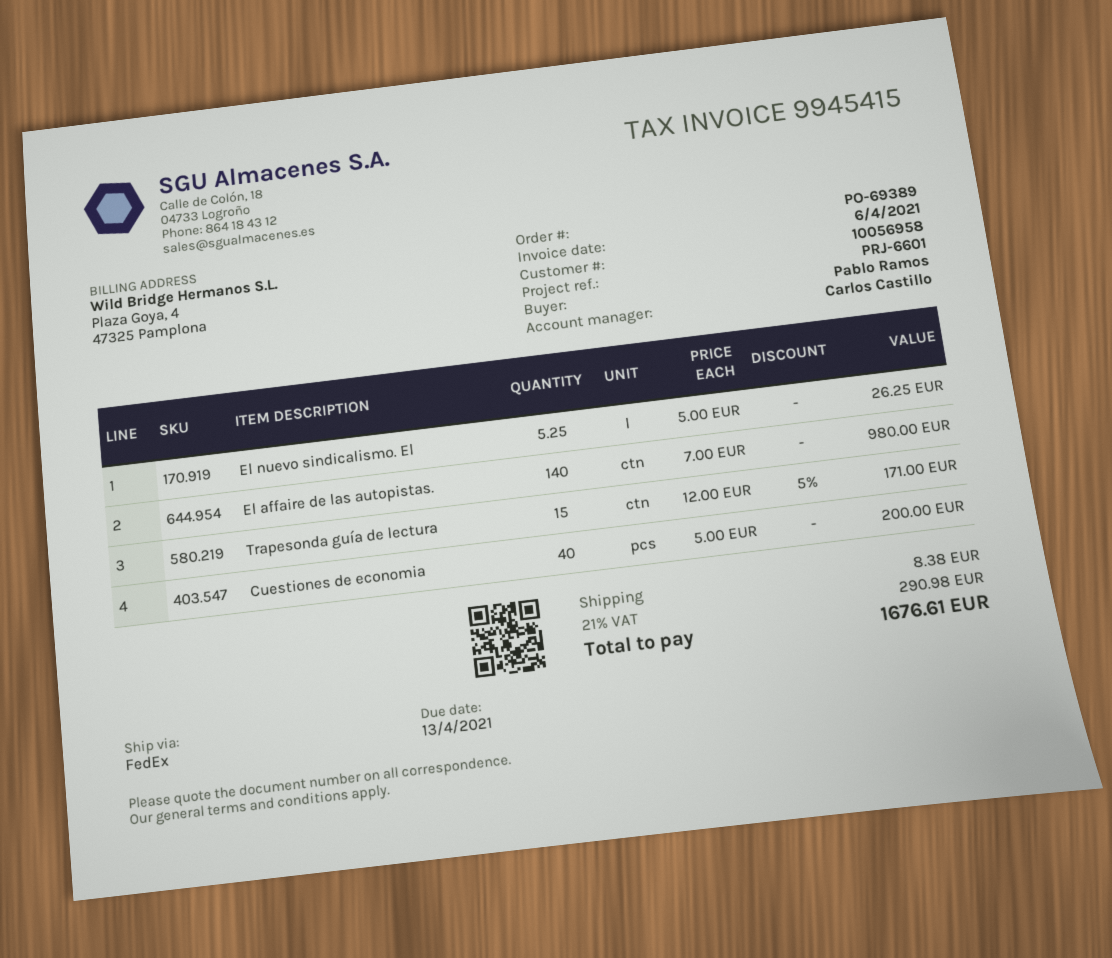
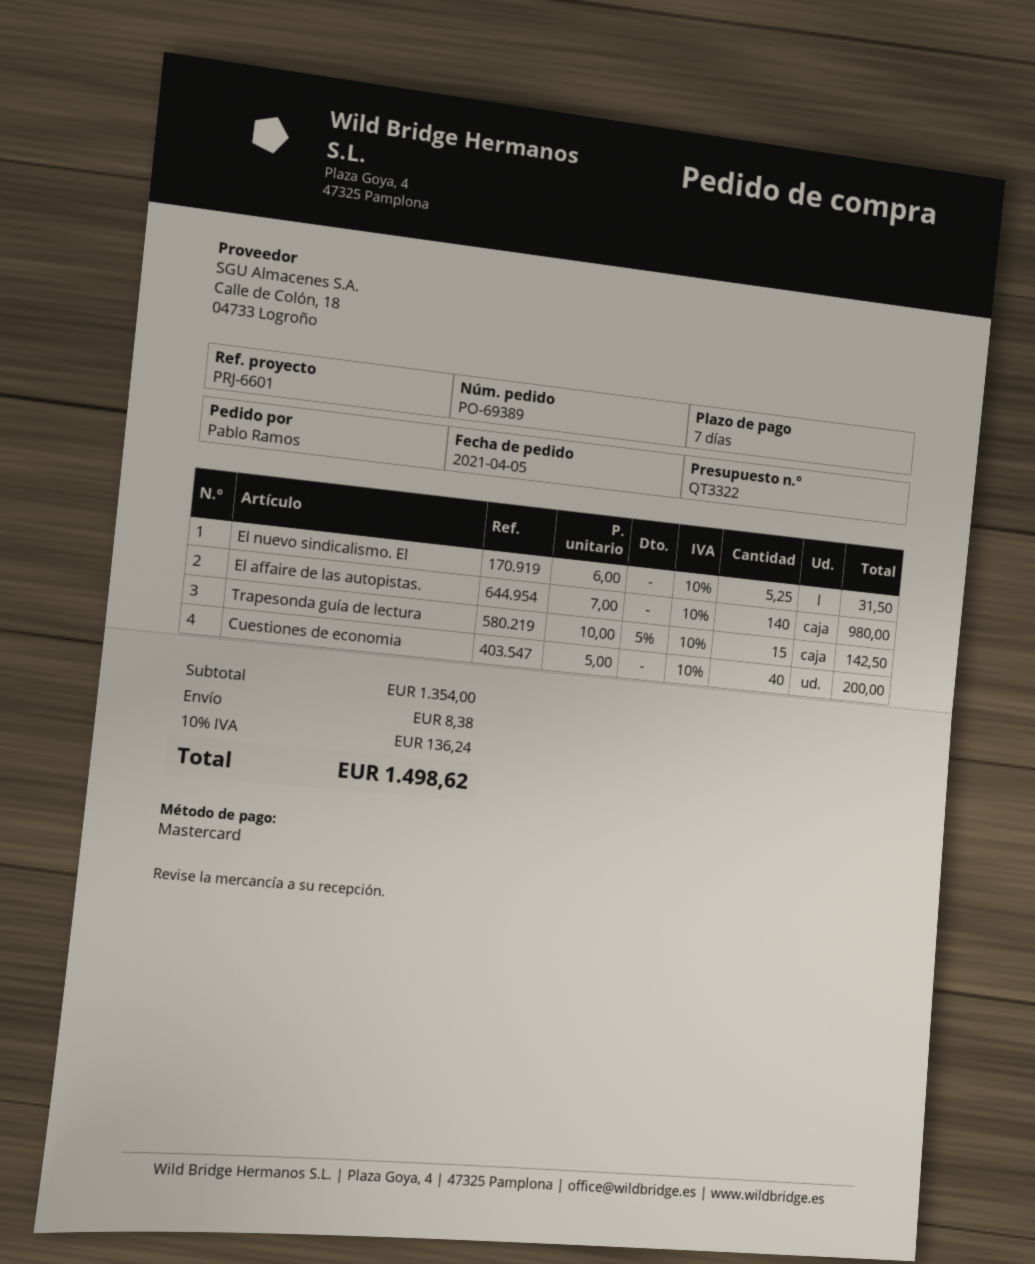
El nuevo sindicalismo. El: 5.25 x 5.00 = 26.25 -> 5.25 x 6.00 = 31.50
Trapesonda guía de lectura: 15 x 12.00 - 5% = 171.00 -> 15 x 10.00 - 5% = 142.50
tax: 21% = 290.98 -> 10% = 136.24
total: 1676.61 -> 1498.62

